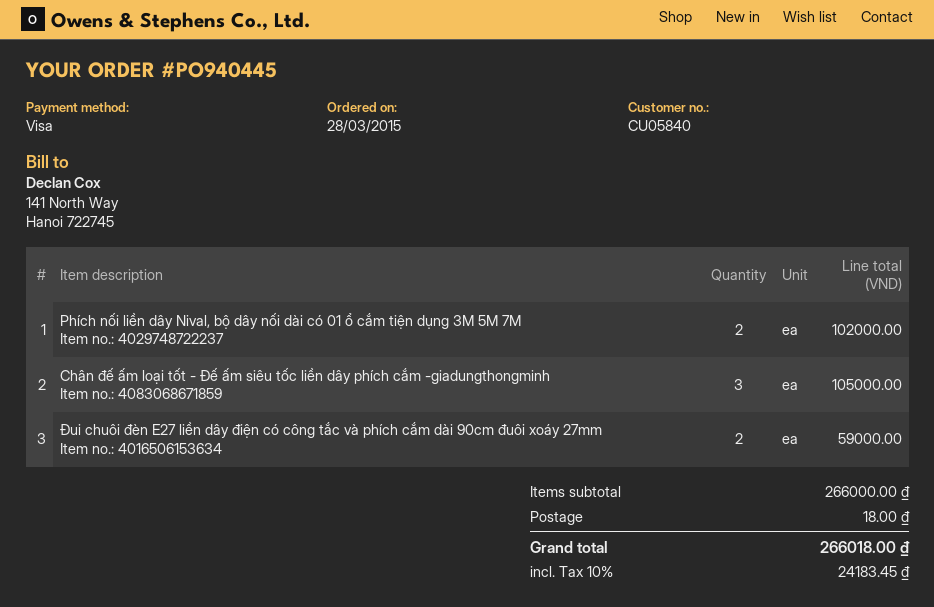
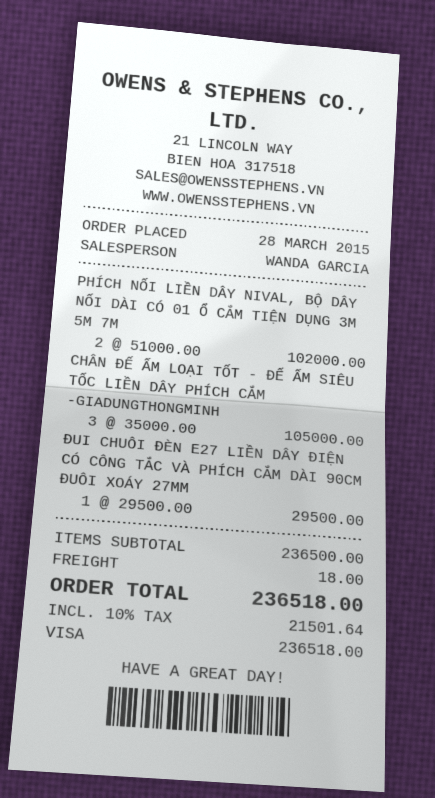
Đui chuôi đèn E27 liền dây điện có công tắc và phích cắm dài 90cm đuôi xoáy 27mm: 2 for 59000.00 -> 1 for 29500.00
subtotal: 266000.00 -> 236500.00
tax: 10% = 24183.45 -> 10% = 21501.64
total: 266018.00 -> 236518.00

